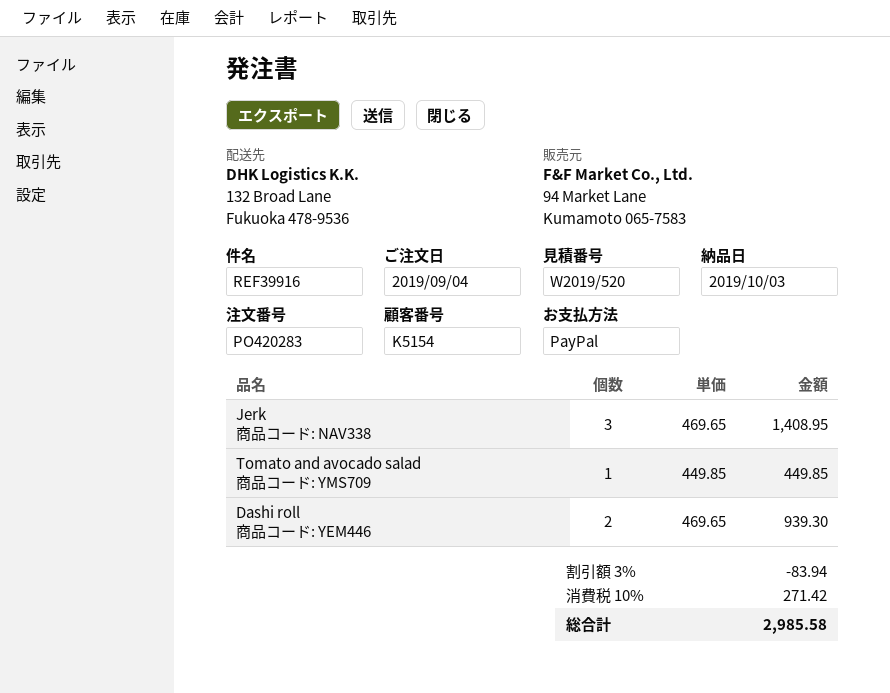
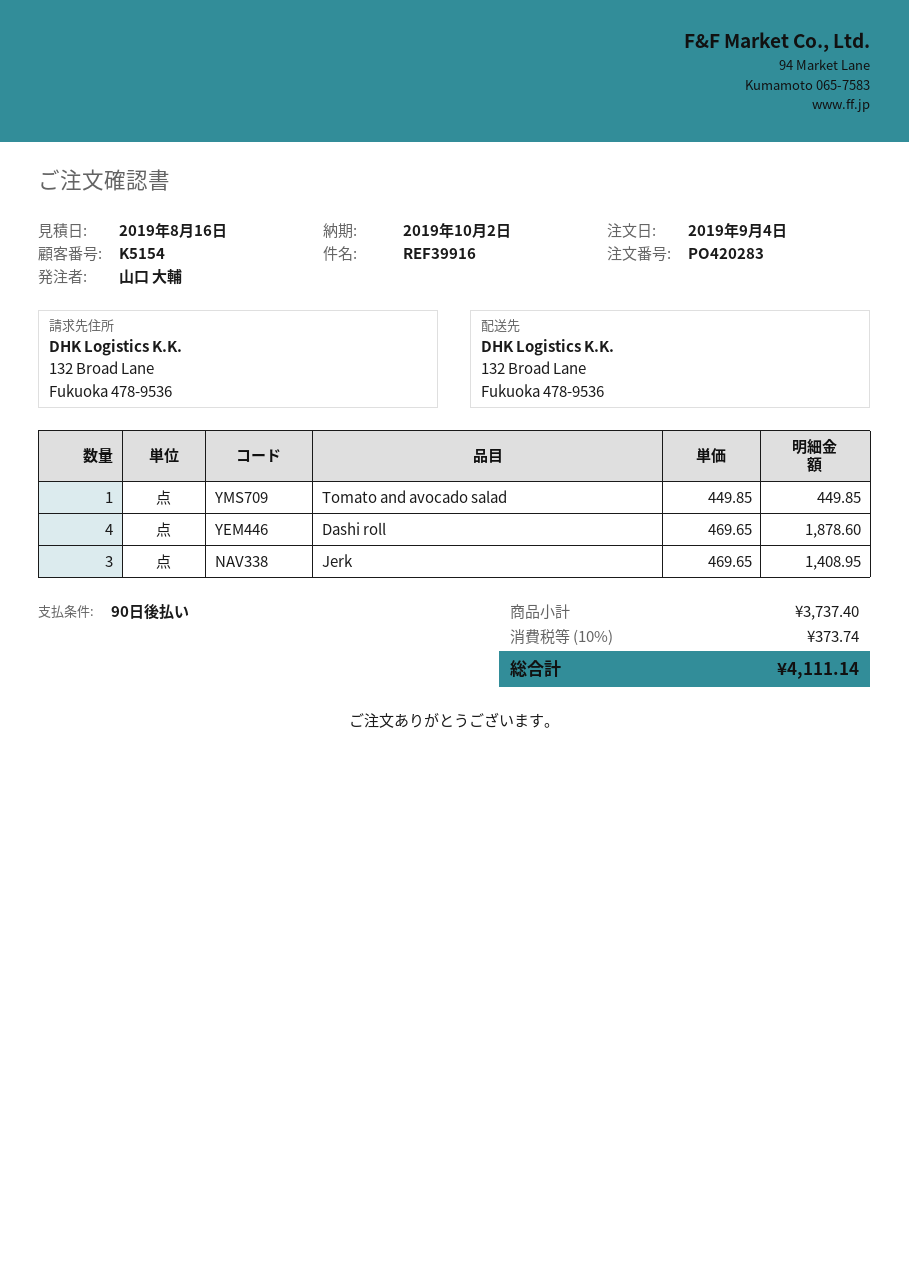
delivery date: 2019-10-03 -> 2019-10-02
Dashi roll: 2 x 469.65 = 939.30 -> 4 x 469.65 = 1878.60
discount: 3% = 83.94 -> none
tax: 10% = 271.42 -> 10% = 373.74
total: 2985.58 -> 4111.14

